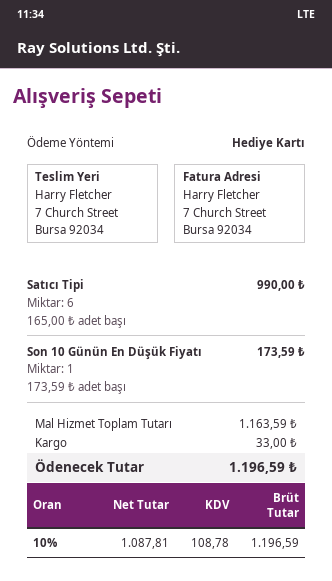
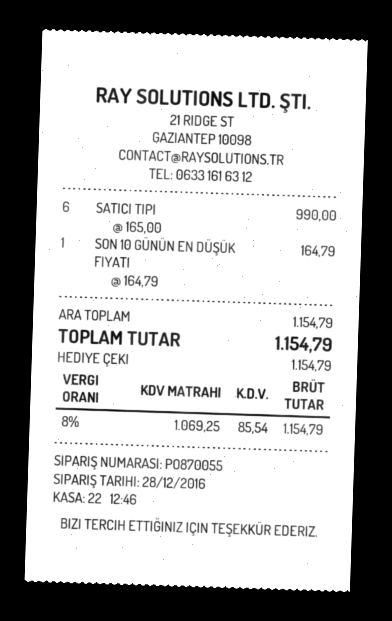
Son 10 Günün En Düşük Fiyatı: 1 x 173.59 = 173.59 -> 1 x 164.79 = 164.79
subtotal: 1163.59 -> 1154.79
shipping: 33.00 -> none
net: 1087.81 -> 1069.25
tax: 10% = 108.78 -> 8% = 85.54
total: 1196.59 -> 1154.79

